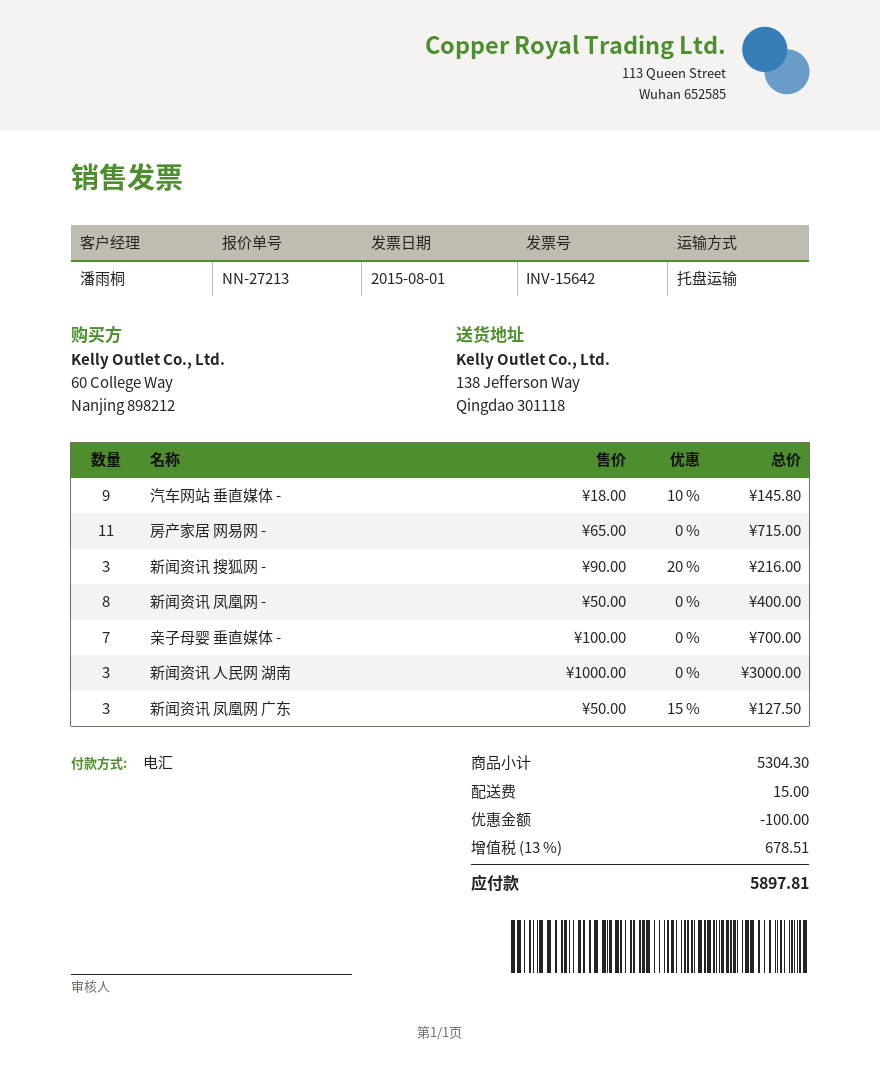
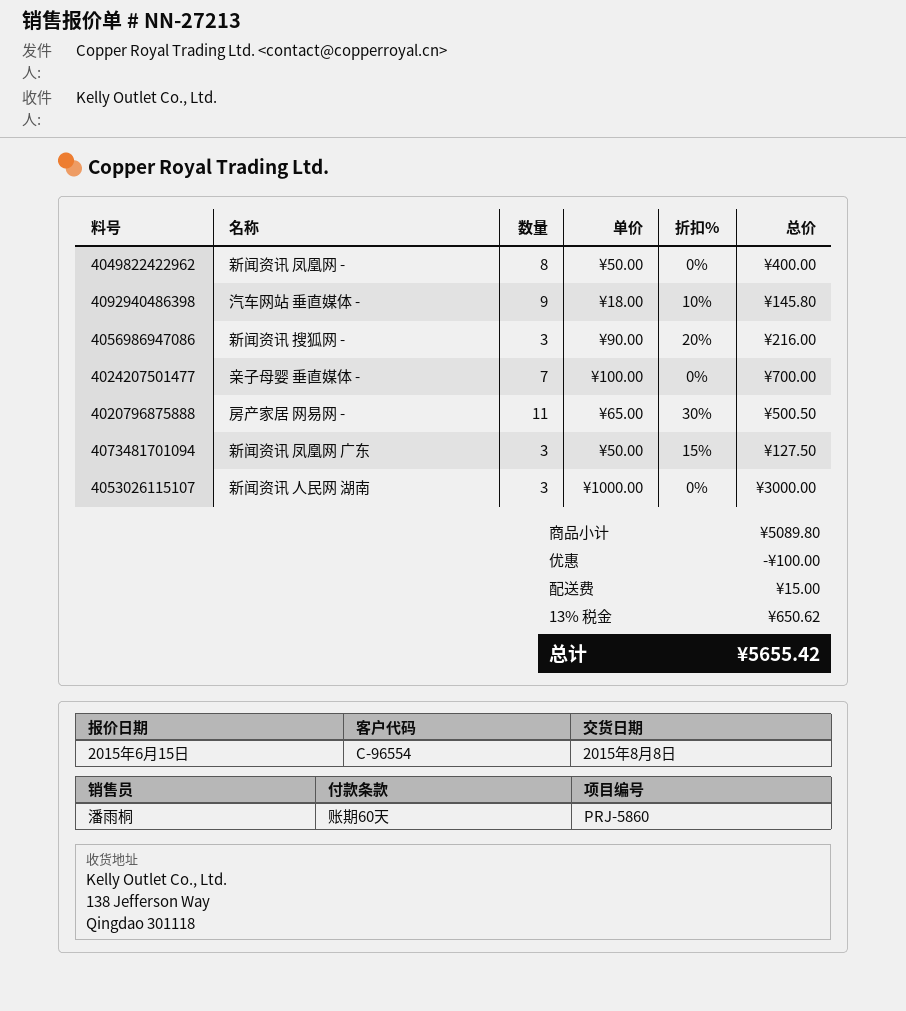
房产家居 网易网 -: 11 x 65.00 = 715.00 -> 11 x 65.00 - 30% = 500.50
subtotal: 5304.30 -> 5089.80
tax: 13% = 678.51 -> 13% = 650.62
total: 5897.81 -> 5655.42

